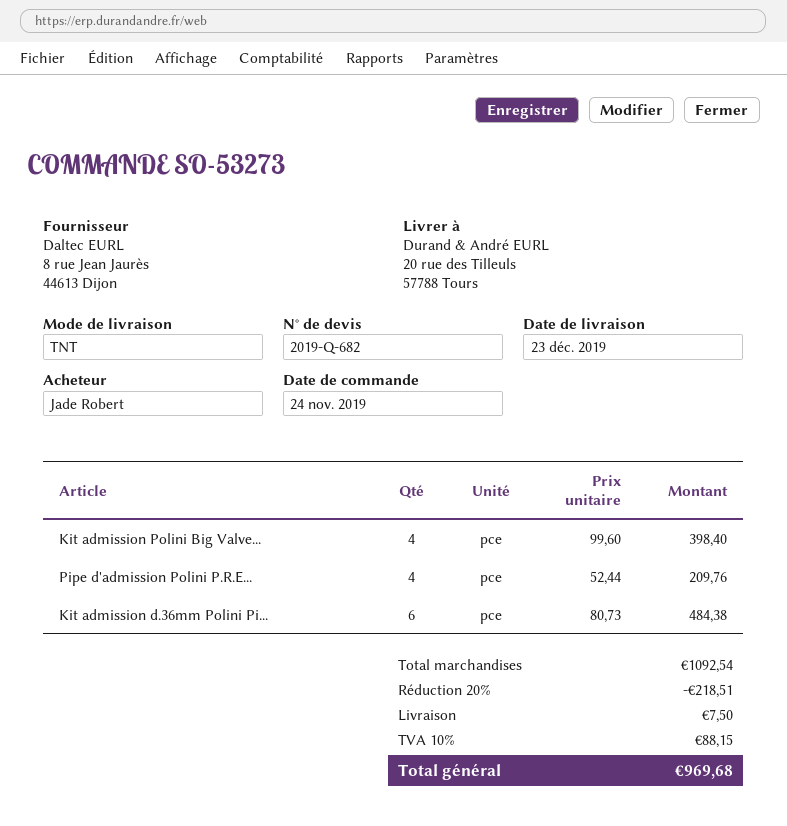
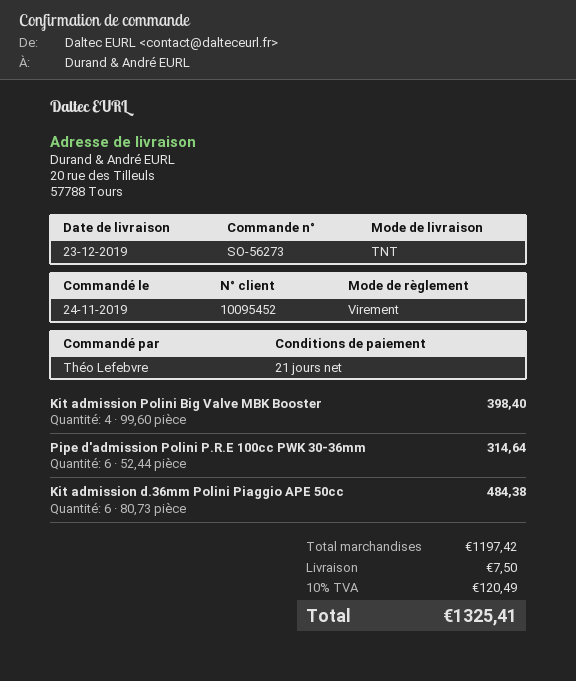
order number: SO-53273 -> SO-56273
ordered by: Jade Robert -> Théo Lefebvre
Pipe d'admission Polini P.R.E...: 4 x 52.44 = 209.76 -> 6 x 52.44 = 314.64
subtotal: 1092.54 -> 1197.42
discount: 20% = 218.51 -> none
tax: 10% = 88.15 -> 10% = 120.49
total: 969.68 -> 1325.41

